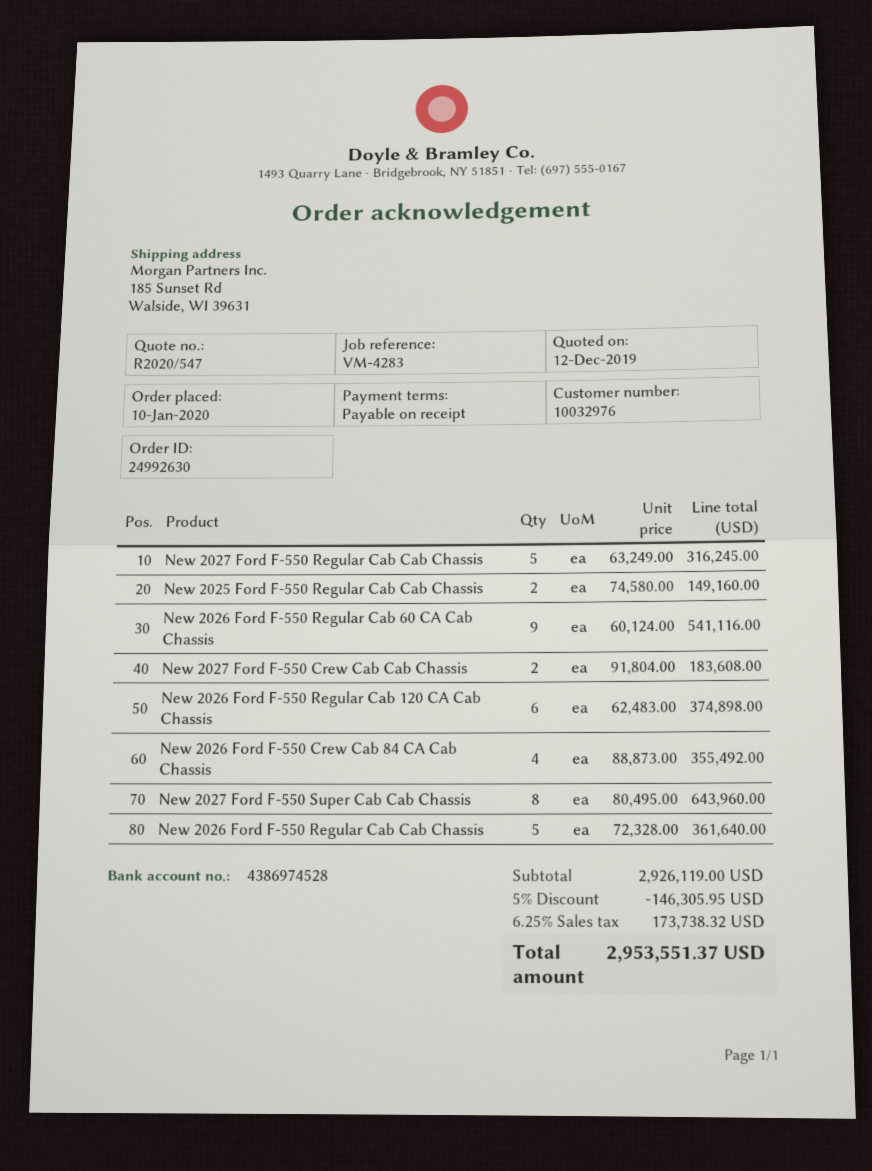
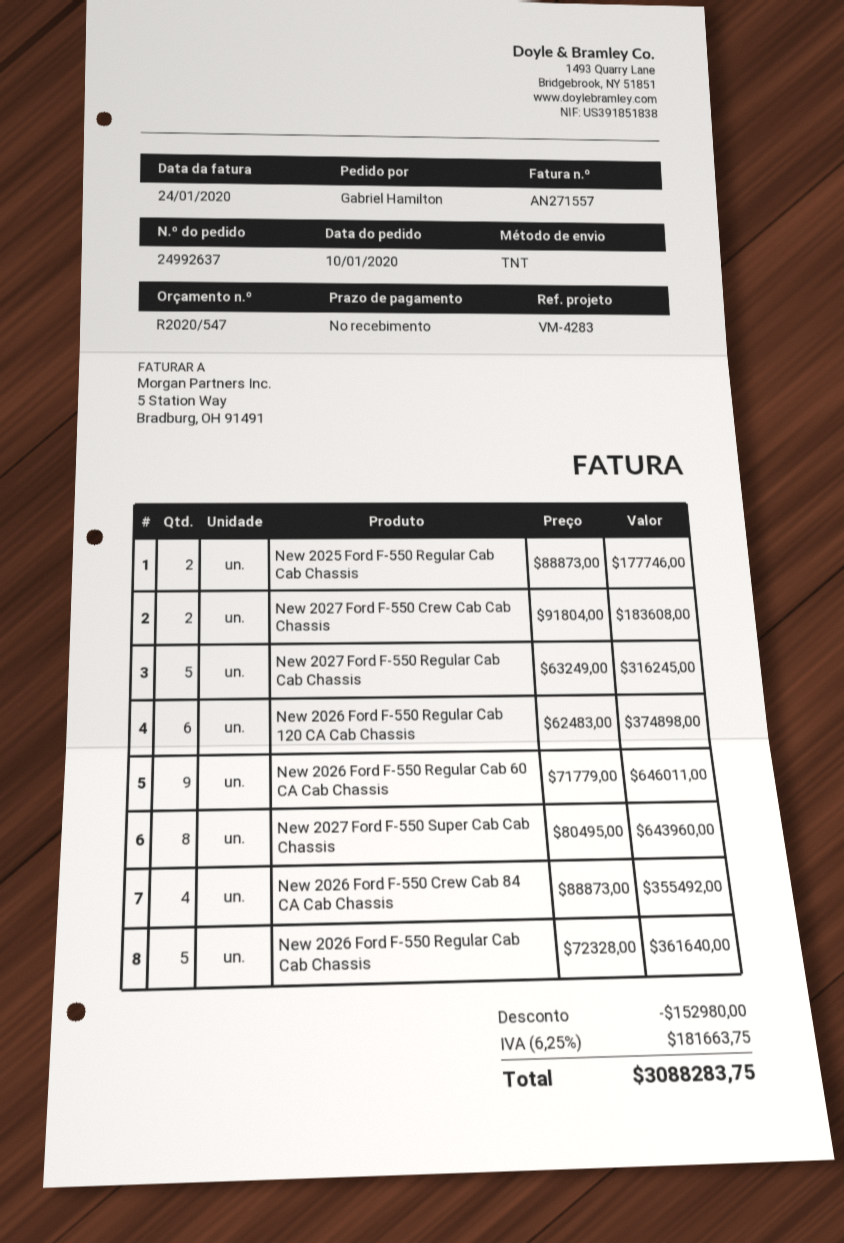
order number: 24992630 -> 24992637
New 2025 Ford F-550 Regular Cab Cab Chassis: 2 x 74580.00 = 149160.00 -> 2 x 88873.00 = 177746.00
New 2026 Ford F-550 Regular Cab 60 CA Cab Chassis: 9 x 60124.00 = 541116.00 -> 9 x 71779.00 = 646011.00
discount: 146305.95 -> 152980.00
tax: 6.25% = 173738.32 -> 6.25% = 181663.75
total: 2953551.37 -> 3088283.75

